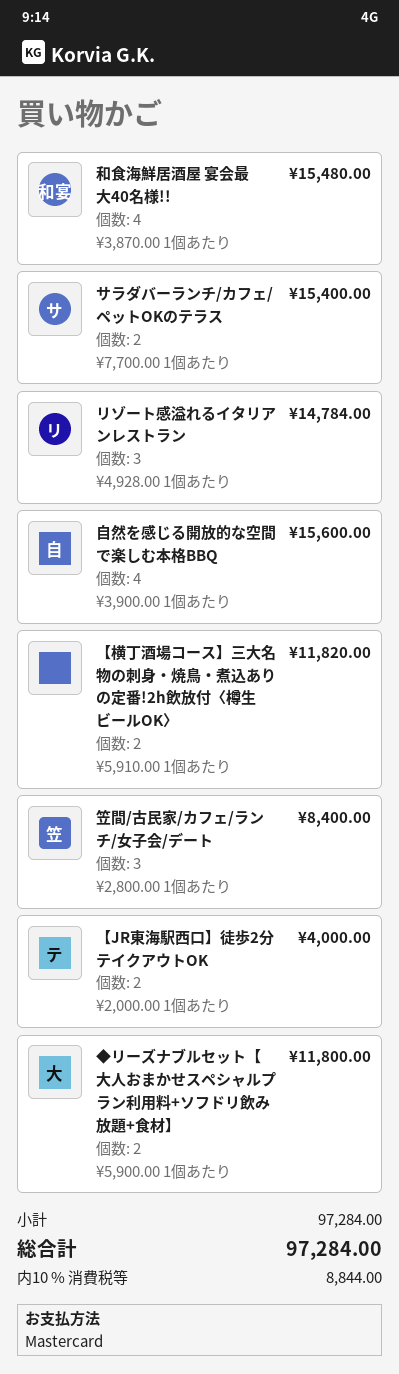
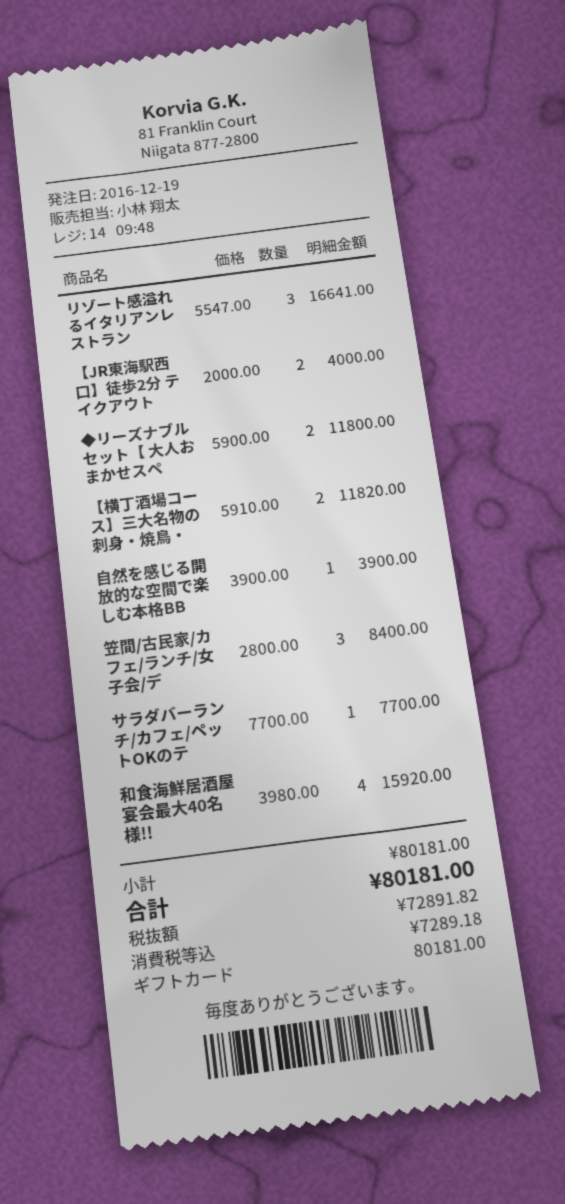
payment method: Mastercard -> gift card
和食海鮮居酒屋 宴会最大40名様!!: 4 x 3870.00 = 15480.00 -> 4 x 3980.00 = 15920.00
サラダバーランチ/カフェ/ペットOKのテラス: 2 x 7700.00 = 15400.00 -> 1 x 7700.00 = 7700.00
リゾート感溢れるイタリアンレストラン: 3 x 4928.00 = 14784.00 -> 3 x 5547.00 = 16641.00
自然を感じる開放的な空間で楽しむ本格BBQ: 4 x 3900.00 = 15600.00 -> 1 x 3900.00 = 3900.00
subtotal: 97284.00 -> 80181.00
tax: 8844.00 -> 7289.18
total: 97284.00 -> 80181.00

